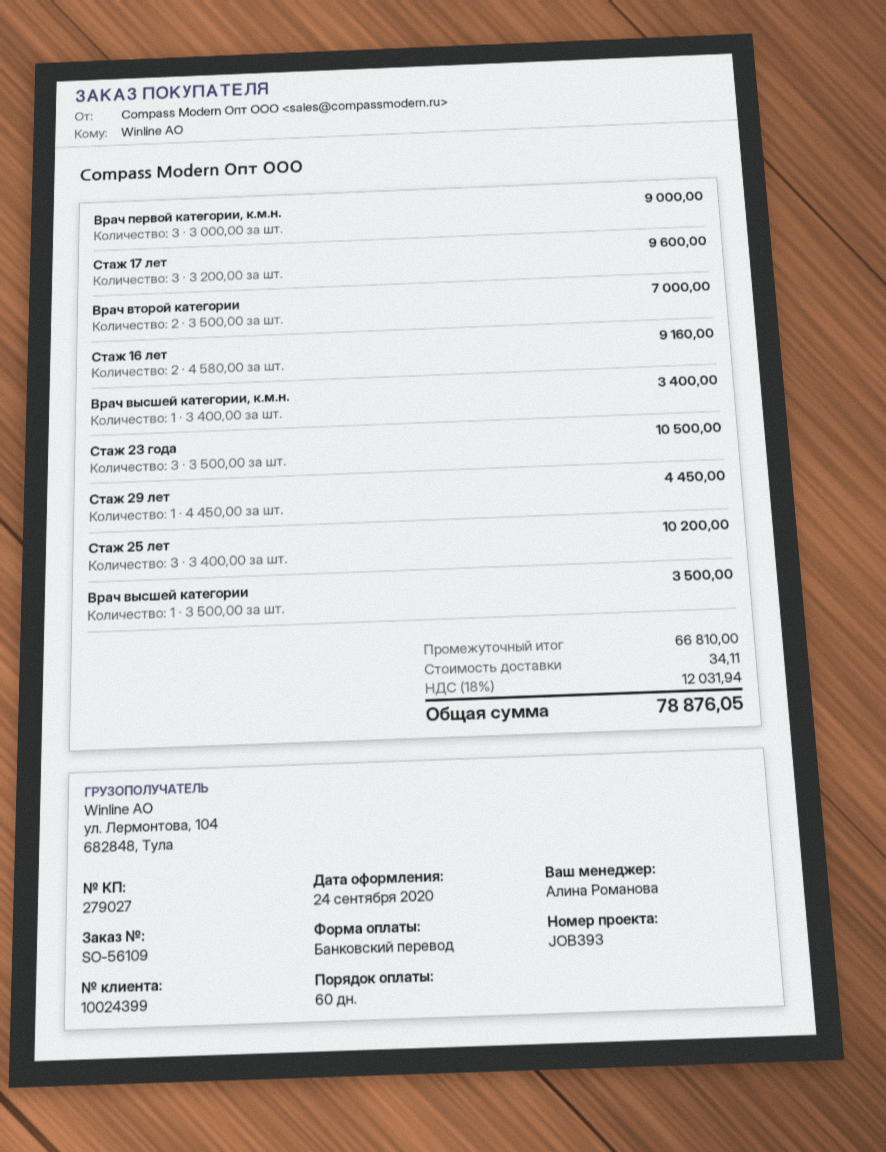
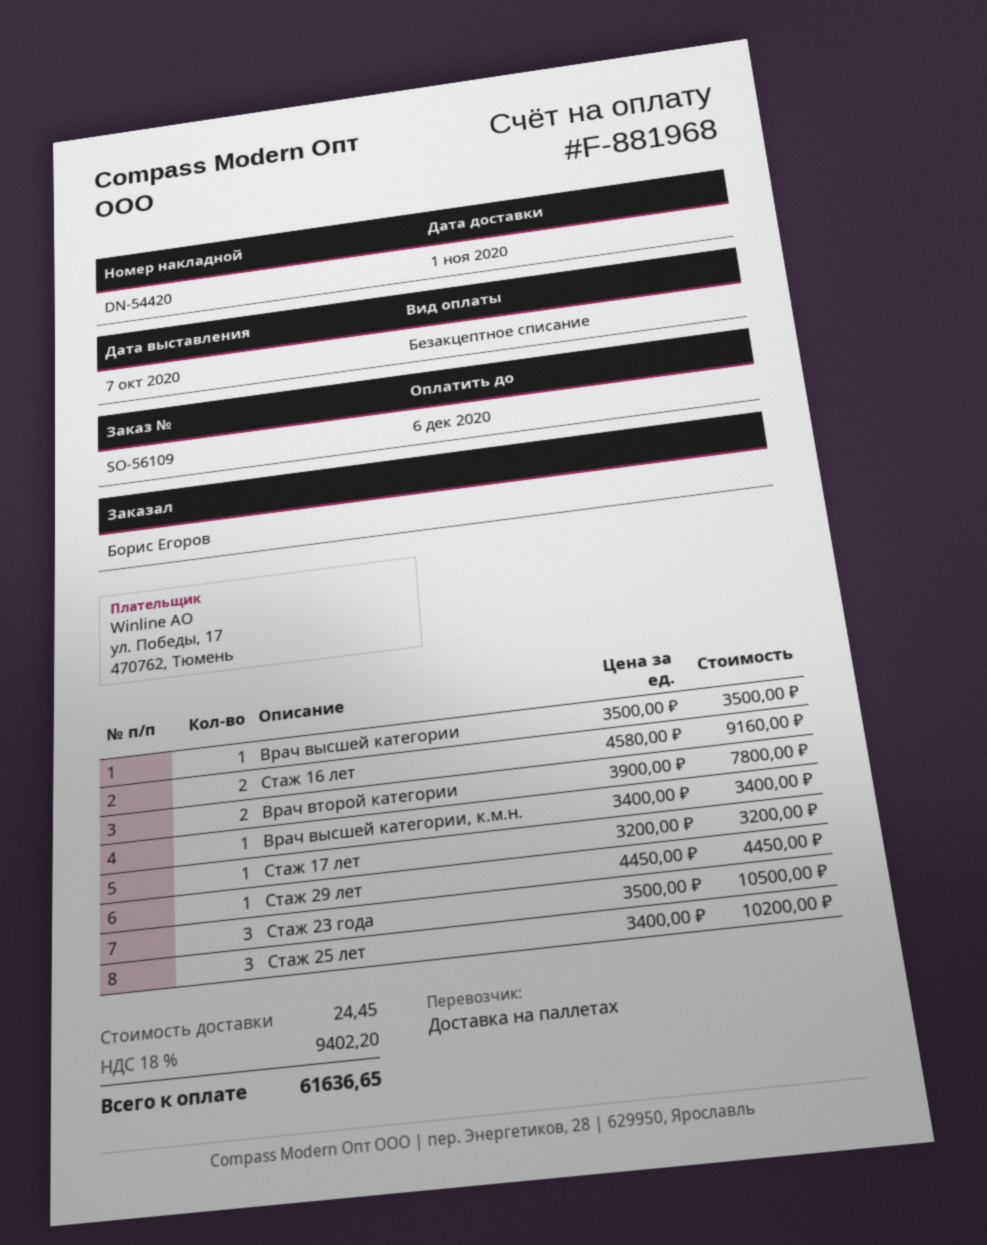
payment method: bank transfer -> direct debit
Врач первой категории, к.м.н.: 3 x 3000.00 = 9000.00 -> none
Стаж 17 лет: 3 x 3200.00 = 9600.00 -> 1 x 3200.00 = 3200.00
Врач второй категории: 2 x 3500.00 = 7000.00 -> 2 x 3900.00 = 7800.00
shipping: 34.11 -> 24.45
tax: 18% = 12031.94 -> 18% = 9402.20
total: 78876.05 -> 61636.65

